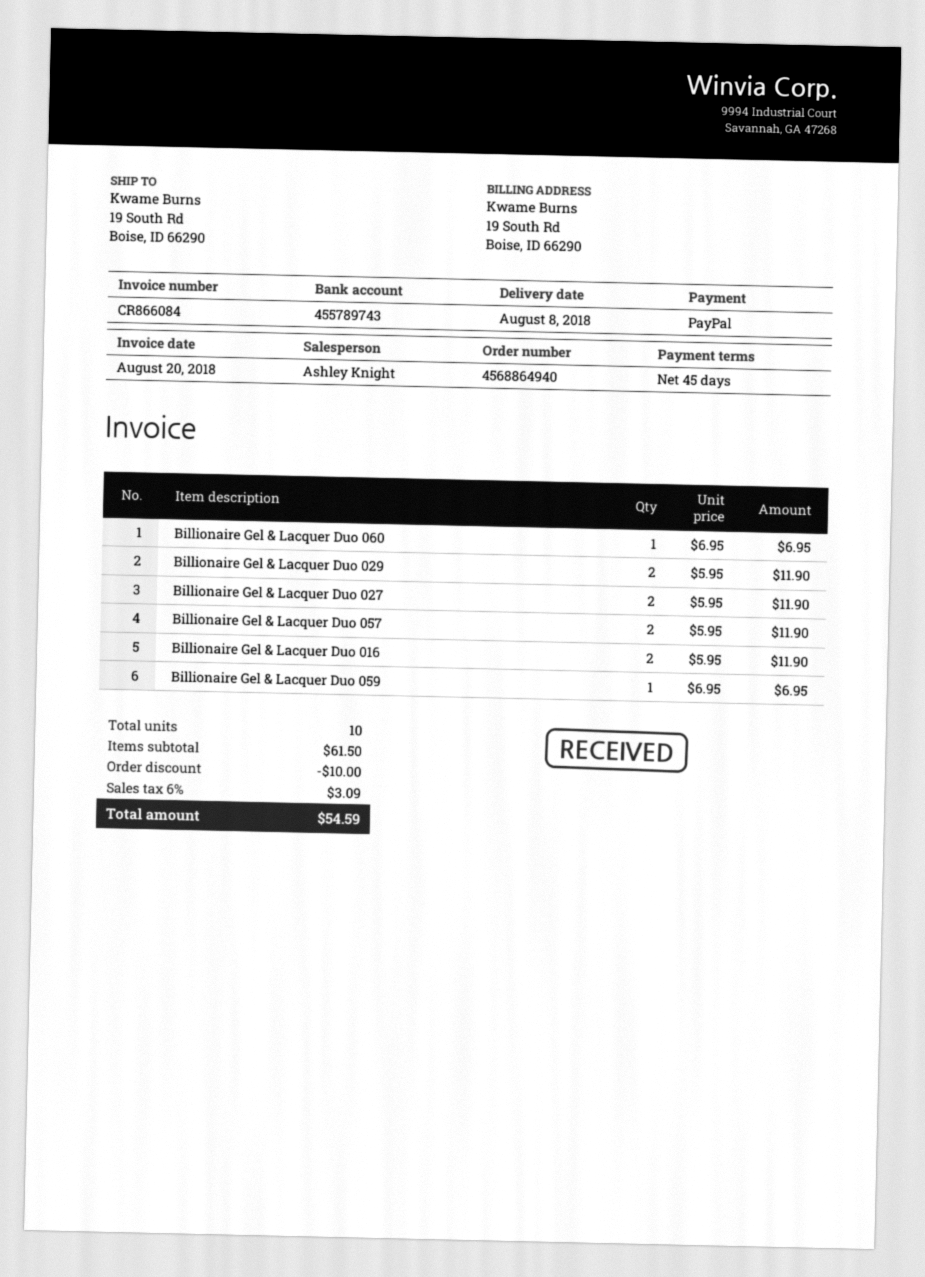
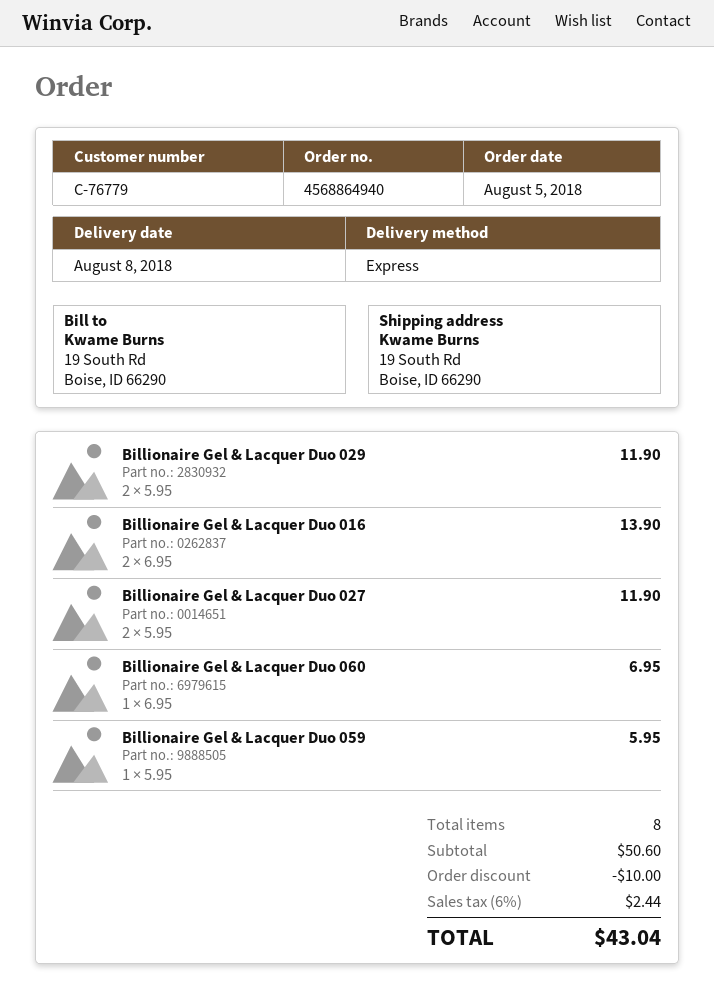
Billionaire Gel & Lacquer Duo 057: 2 x 5.95 = 11.90 -> none
Billionaire Gel & Lacquer Duo 016: 2 x 5.95 = 11.90 -> 2 x 6.95 = 13.90
Billionaire Gel & Lacquer Duo 059: 1 x 6.95 = 6.95 -> 1 x 5.95 = 5.95
total quantity: 10 -> 8
subtotal: 61.50 -> 50.60
tax: 6% = 3.09 -> 6% = 2.44
total: 54.59 -> 43.04

